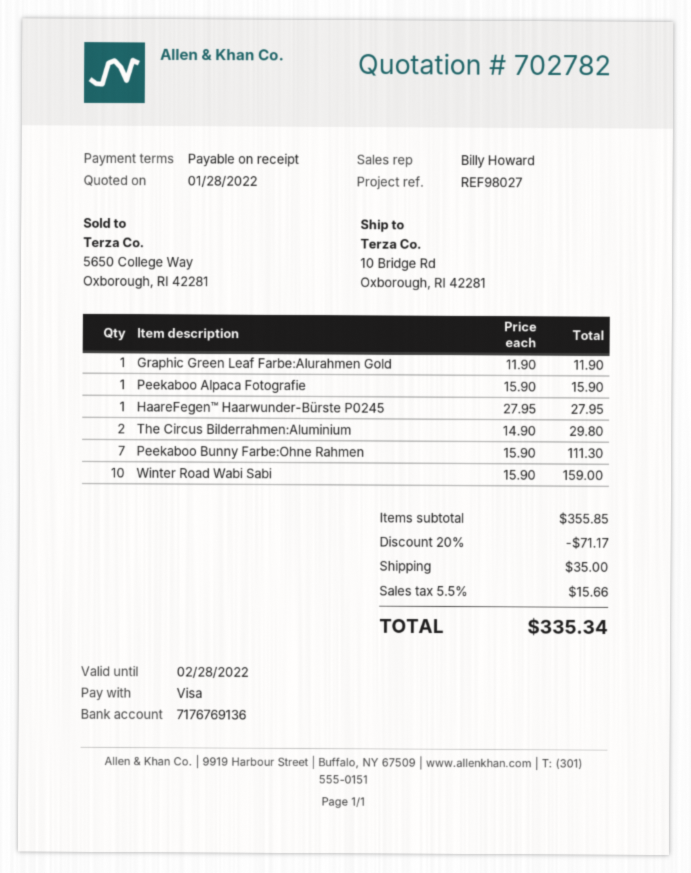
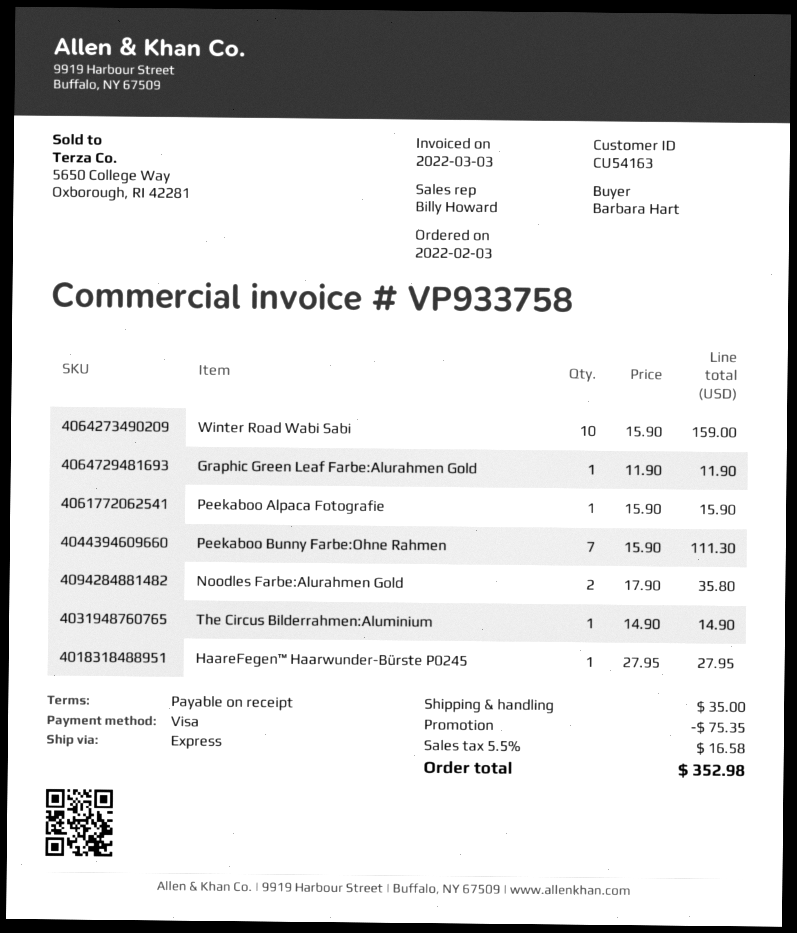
The Circus Bilderrahmen:Aluminium: 2 x 14.90 = 29.80 -> 1 x 14.90 = 14.90
Noodles Farbe:Alurahmen Gold: none -> 2 x 17.90 = 35.80
discount: 71.17 -> 75.35
tax: 5.5% = 15.66 -> 5.5% = 16.58
total: 335.34 -> 352.98

